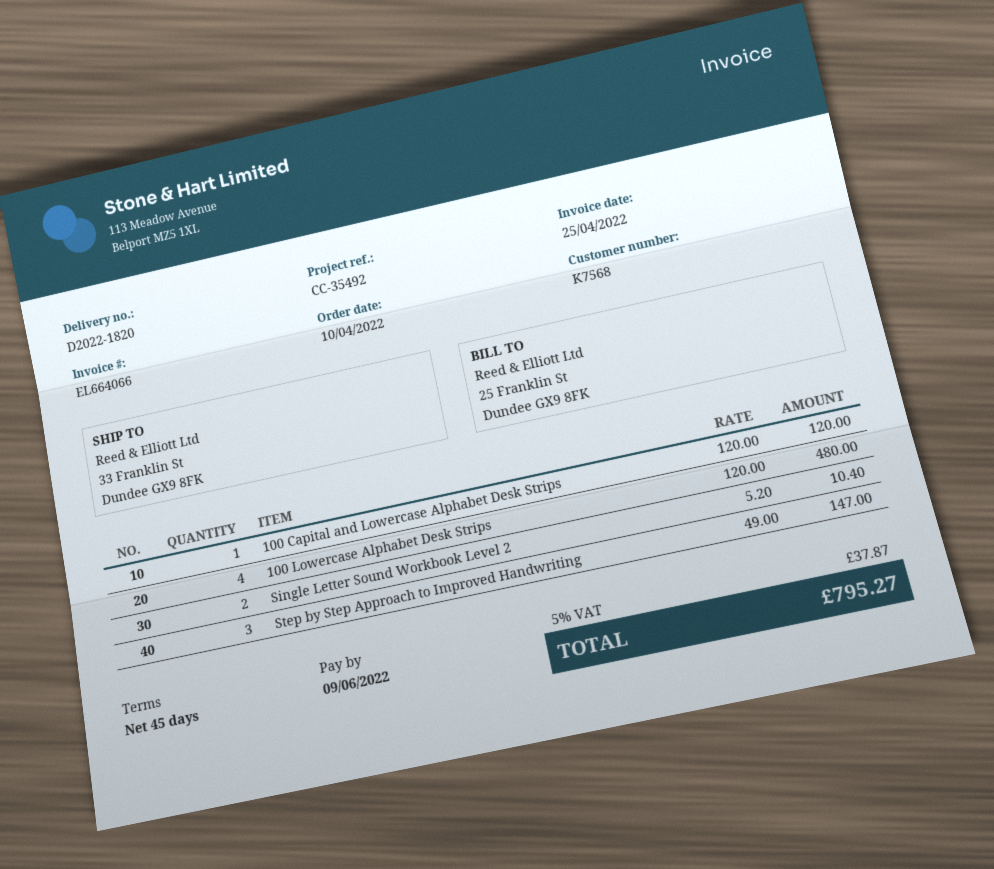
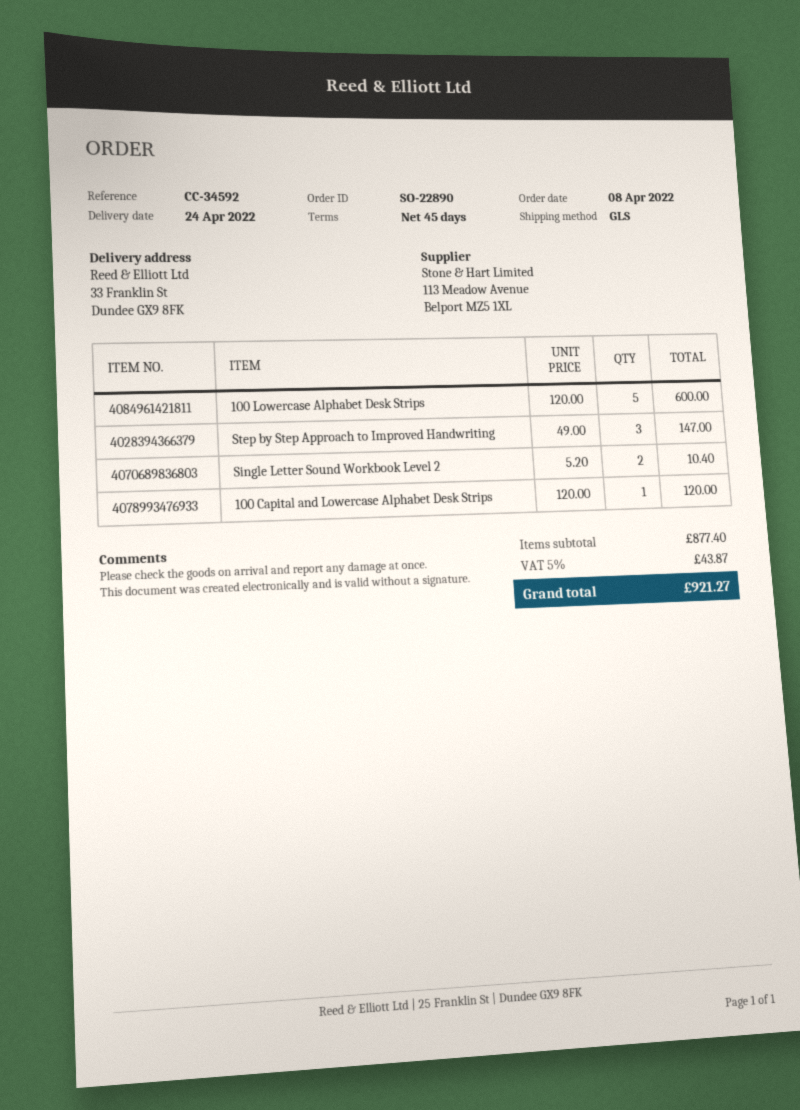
order date: 2022-04-10 -> 2022-04-08
reference: CC-35492 -> CC-34592
100 Lowercase Alphabet Desk Strips: 4 x 120.00 = 480.00 -> 5 x 120.00 = 600.00
tax: 5% = 37.87 -> 5% = 43.87
total: 795.27 -> 921.27

